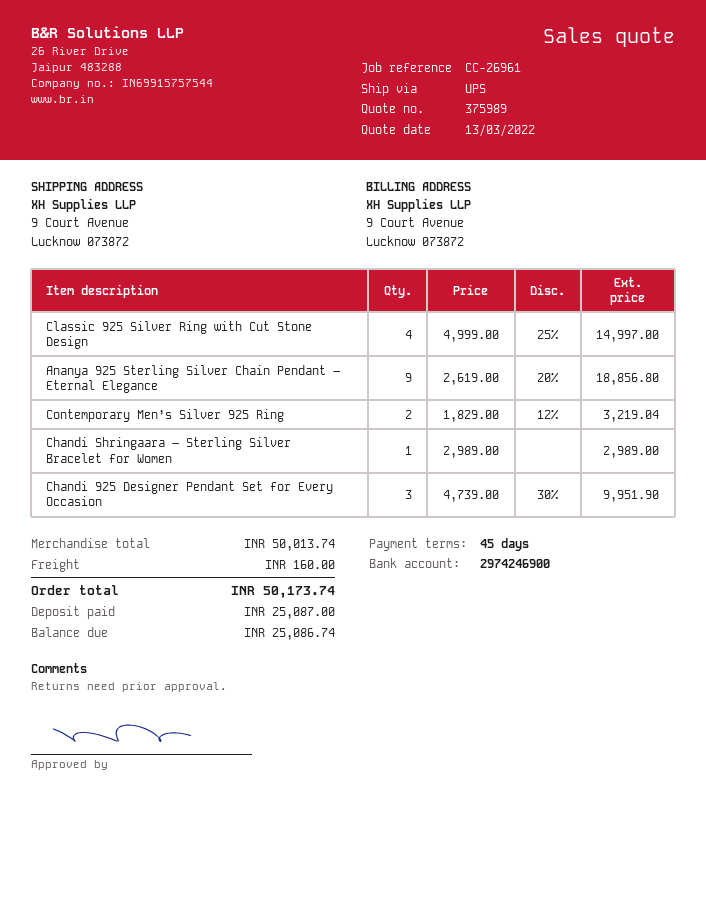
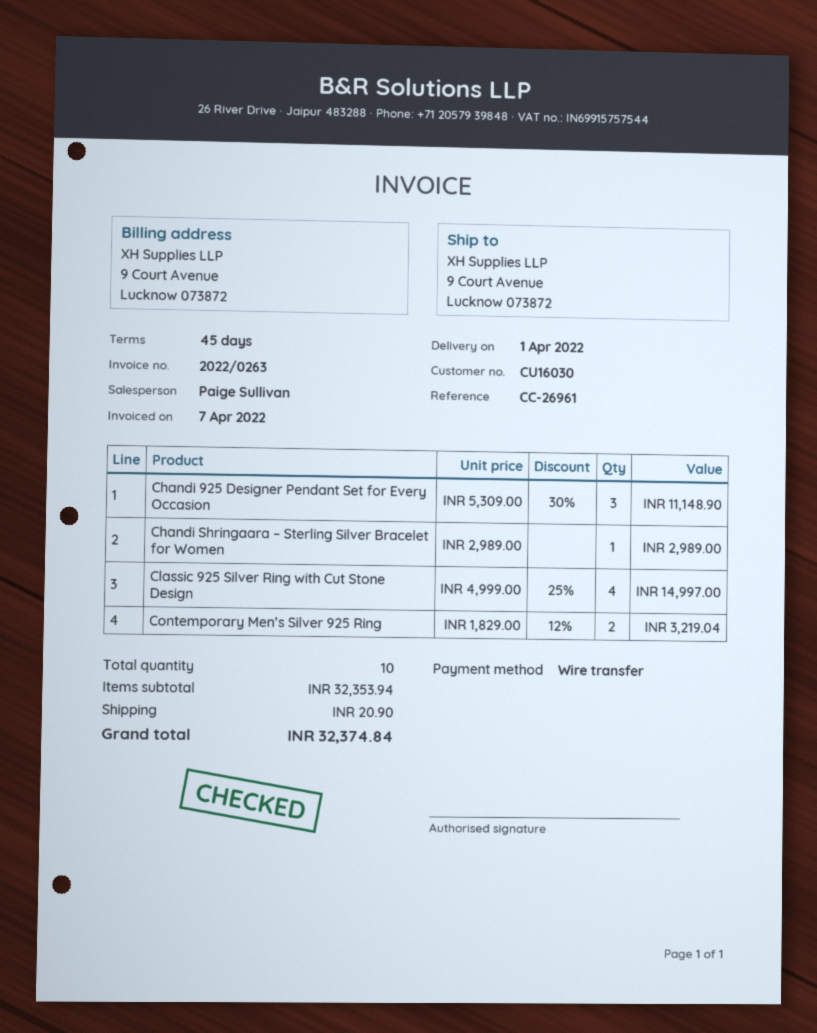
Ananya 925 Sterling Silver Chain Pendant – Eternal Elegance: 9 x 2619.00 - 20% = 18856.80 -> none
Chandi 925 Designer Pendant Set for Every Occasion: 3 x 4739.00 - 30% = 9951.90 -> 3 x 5309.00 - 30% = 11148.90
subtotal: 50013.74 -> 32353.94
shipping: 160.00 -> 20.90
total: 50173.74 -> 32374.84

